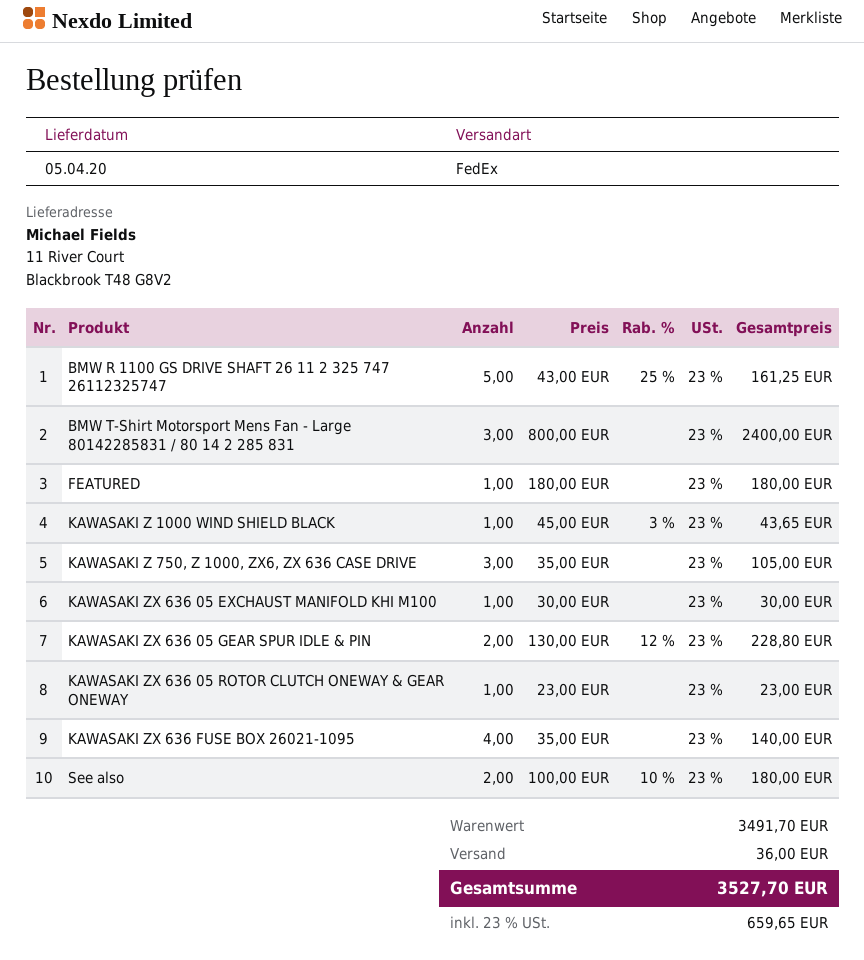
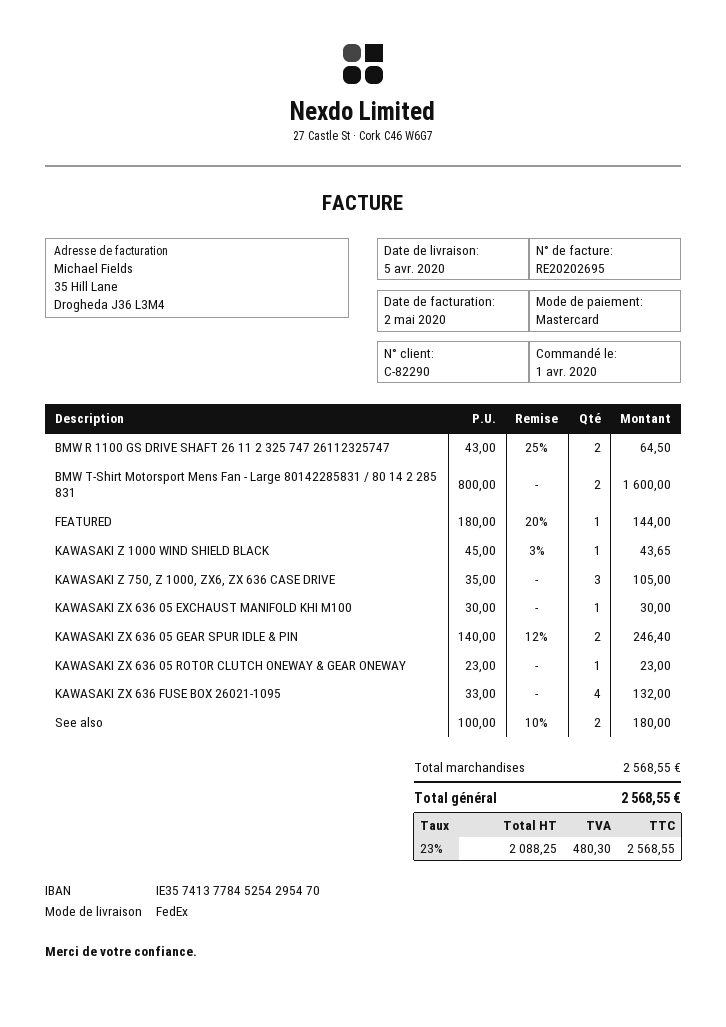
BMW R 1100 GS DRIVE SHAFT 26 11 2 325 747 26112325747: 5 x 43.00 - 25% = 161.25 -> 2 x 43.00 - 25% = 64.50
BMW T-Shirt Motorsport Mens Fan - Large 80142285831 / 80 14 2 285 831: 3 x 800.00 = 2400.00 -> 2 x 800.00 = 1600.00
FEATURED: 1 x 180.00 = 180.00 -> 1 x 180.00 - 20% = 144.00
KAWASAKI ZX 636 05 GEAR SPUR IDLE & PIN: 2 x 130.00 - 12% = 228.80 -> 2 x 140.00 - 12% = 246.40
KAWASAKI ZX 636 FUSE BOX 26021-1095: 4 x 35.00 = 140.00 -> 4 x 33.00 = 132.00
subtotal: 3491.70 -> 2568.55
shipping: 36.00 -> none
tax: 23% = 659.65 -> 23% = 480.30
total: 3527.70 -> 2568.55

